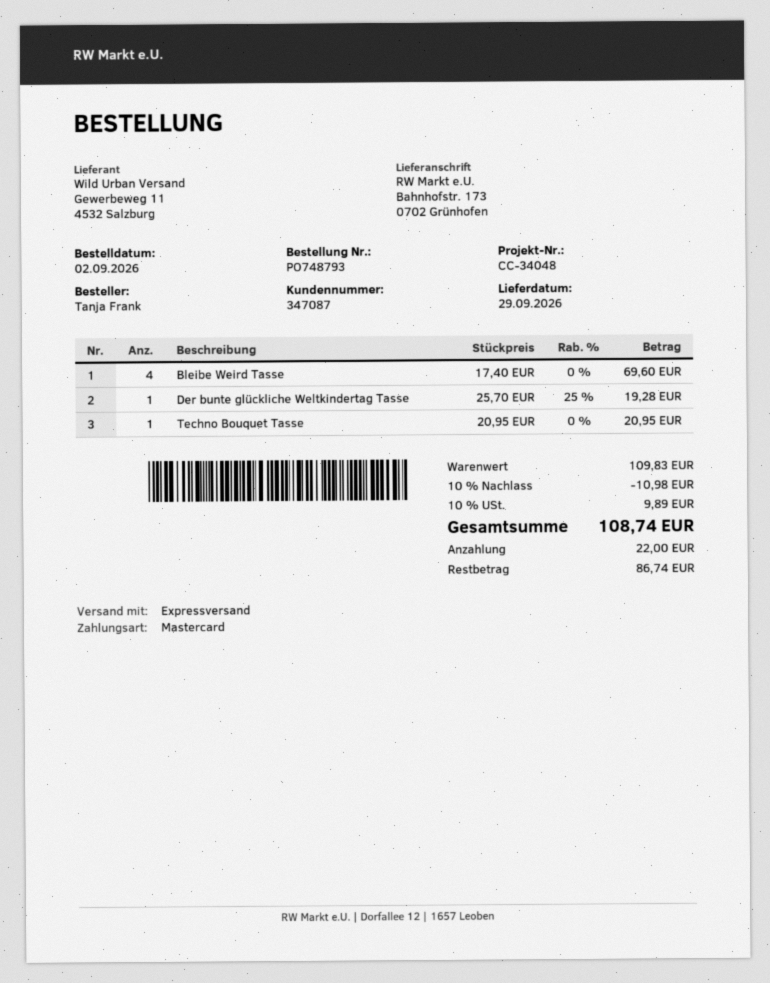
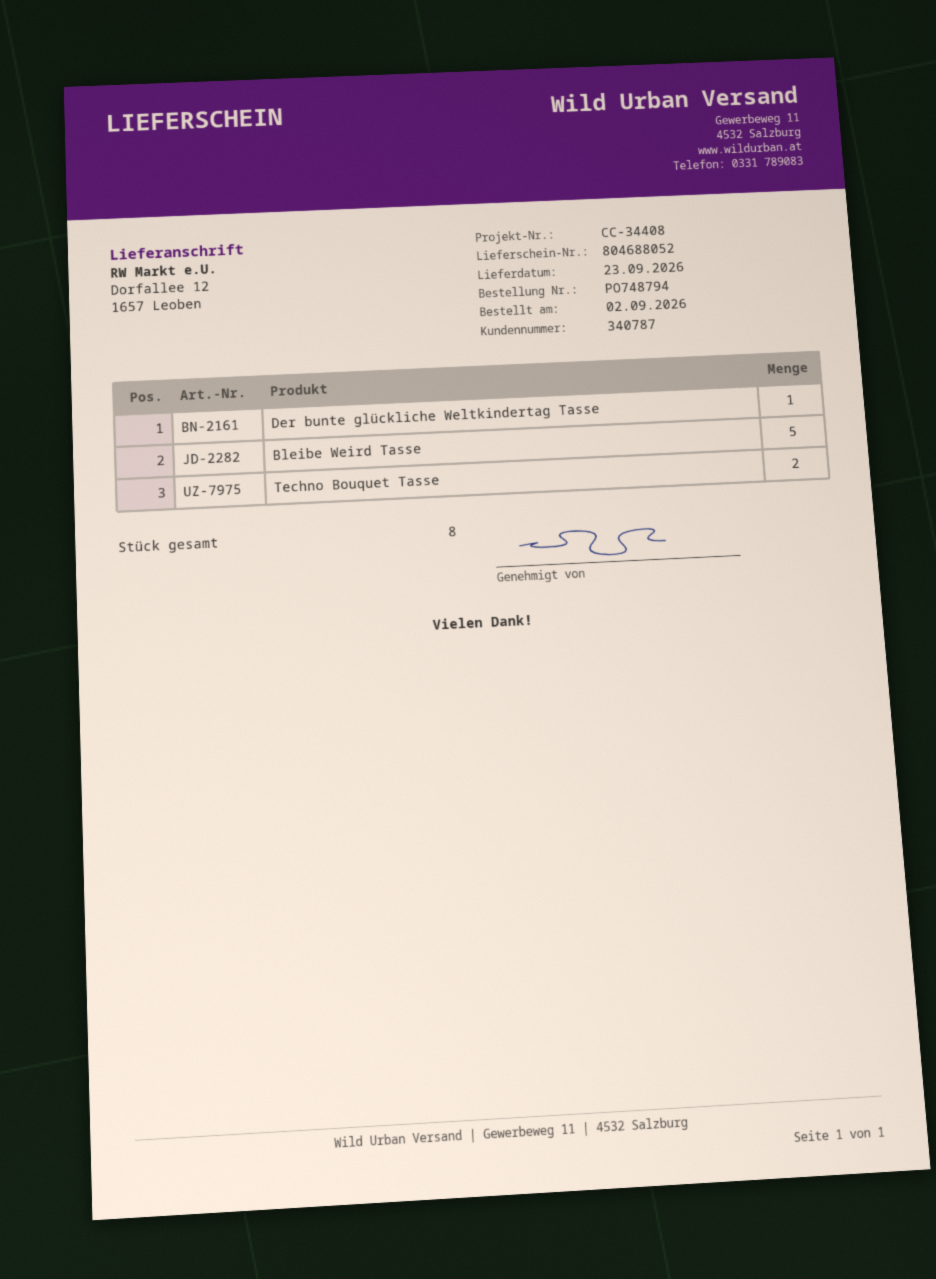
order number: PO748793 -> PO748794
delivery date: 2026-09-29 -> 2026-09-23
customer number: 347087 -> 340787
reference: CC-34048 -> CC-34408
ship to: Bahnhofstr. 173, 0702 Grünhofen -> Dorfallee 12, 1657 Leoben
Bleibe Weird Tasse: 4 -> 5
Techno Bouquet Tasse: 1 -> 2

